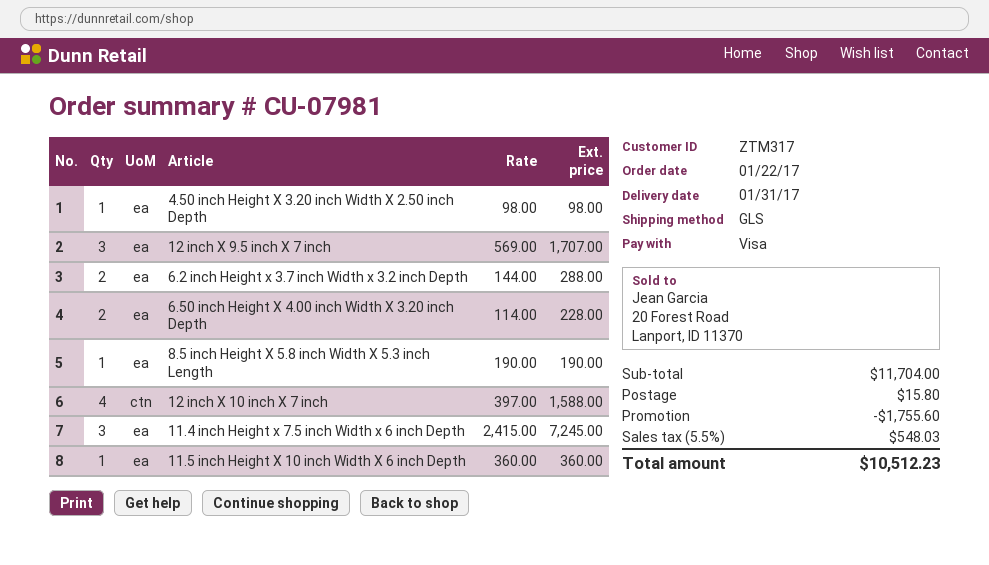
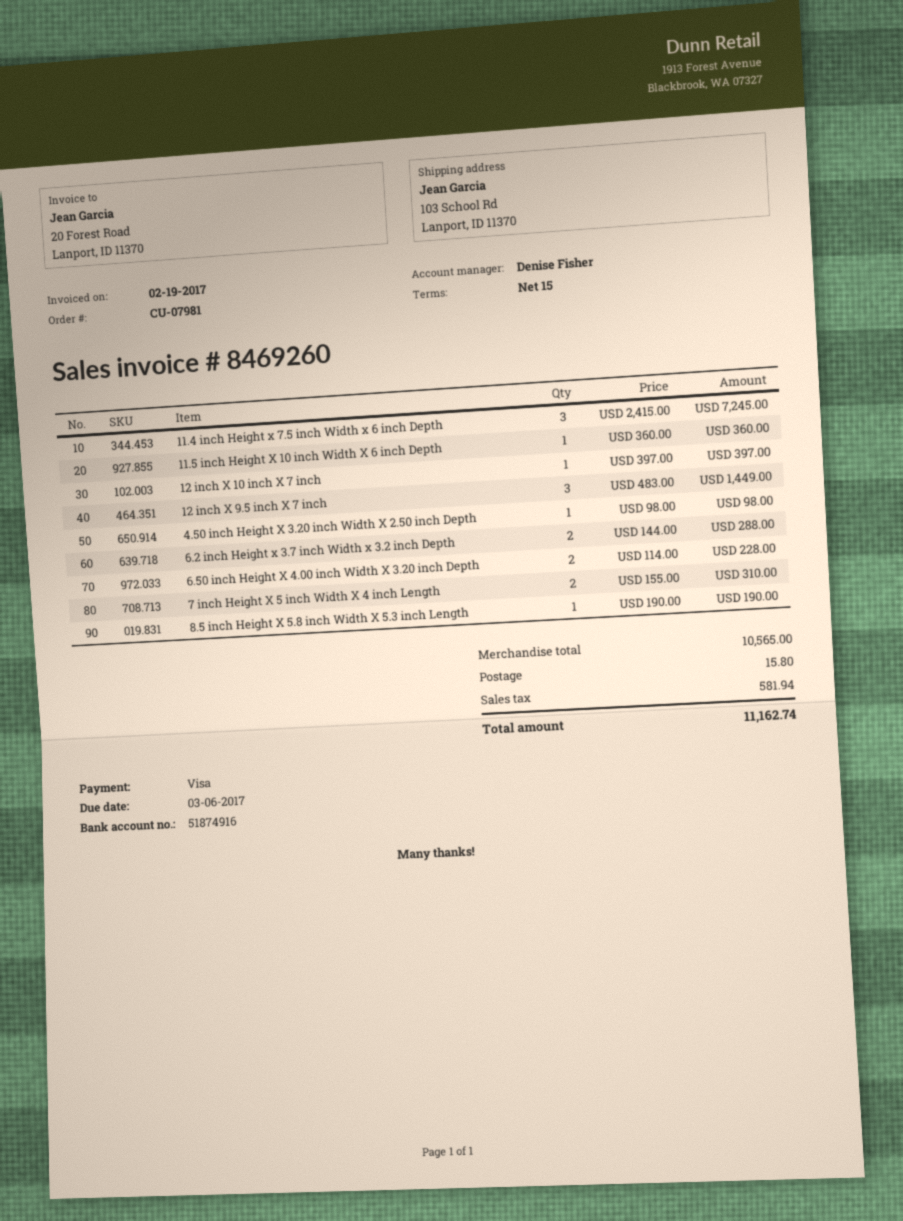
12 inch X 9.5 inch X 7 inch: 3 x 569.00 = 1707.00 -> 3 x 483.00 = 1449.00
12 inch X 10 inch X 7 inch: 4 x 397.00 = 1588.00 -> 1 x 397.00 = 397.00
7 inch Height X 5 inch Width X 4 inch Length: none -> 2 x 155.00 = 310.00
subtotal: 11704.00 -> 10565.00
discount: 1755.60 -> none
tax: 548.03 -> 581.94
total: 10512.23 -> 11162.74

